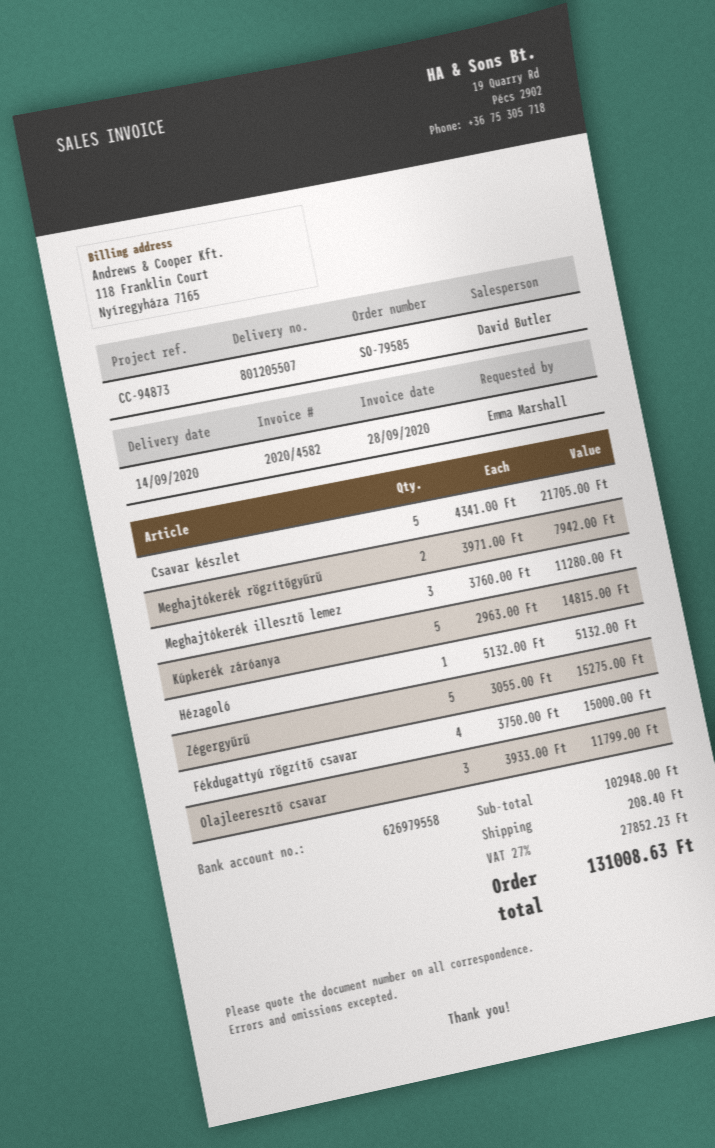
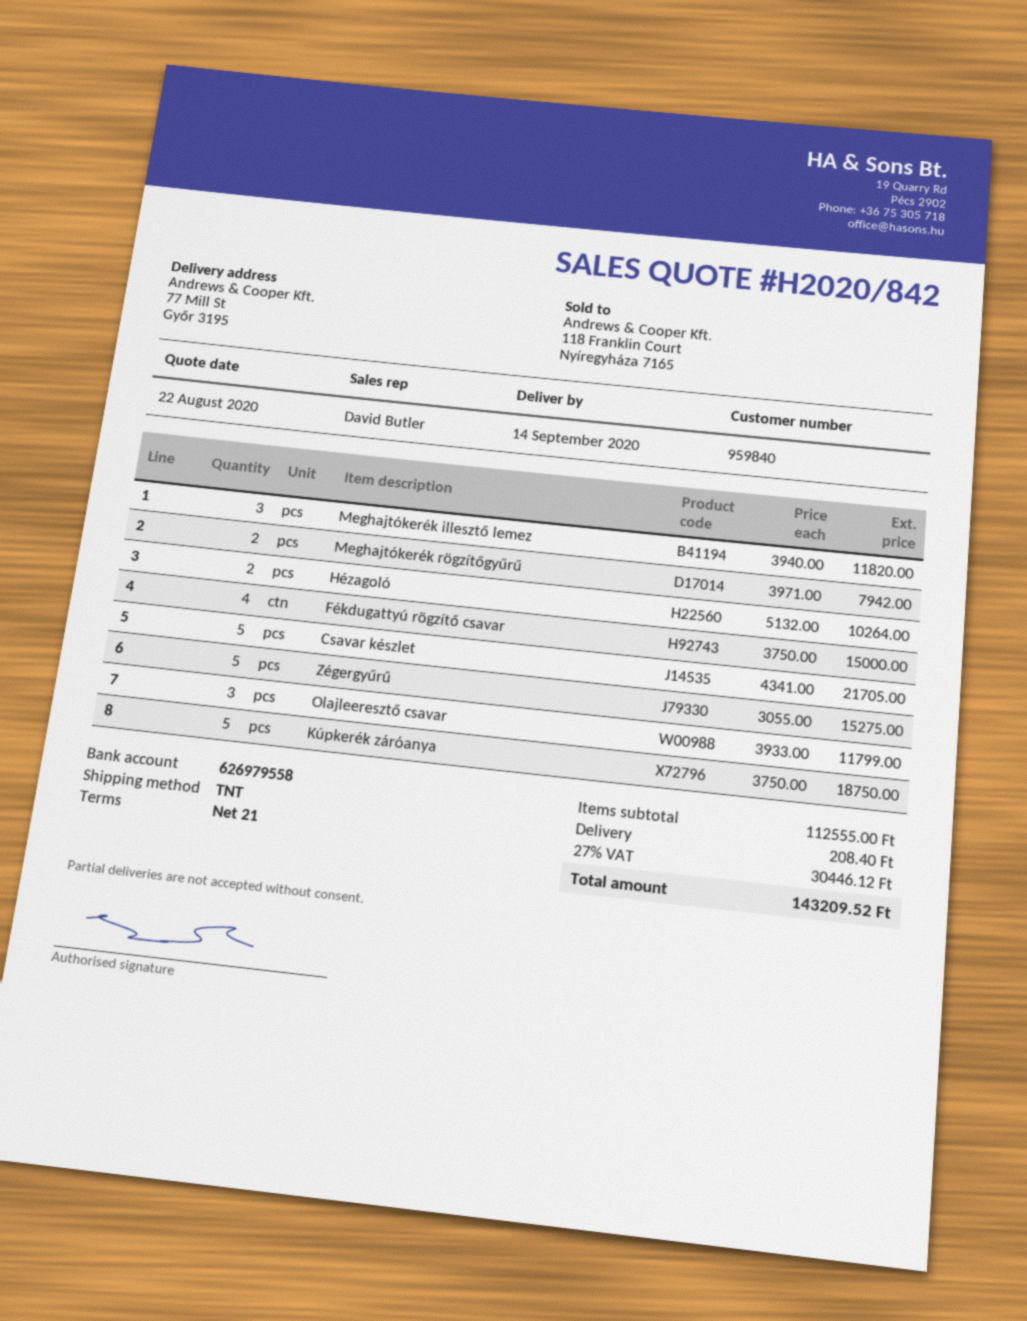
Meghajtókerék illesztő lemez: 3 x 3760.00 = 11280.00 -> 3 x 3940.00 = 11820.00
Kúpkerék záróanya: 5 x 2963.00 = 14815.00 -> 5 x 3750.00 = 18750.00
Hézagoló: 1 x 5132.00 = 5132.00 -> 2 x 5132.00 = 10264.00
subtotal: 102948.00 -> 112555.00
tax: 27% = 27852.23 -> 27% = 30446.12
total: 131008.63 -> 143209.52

